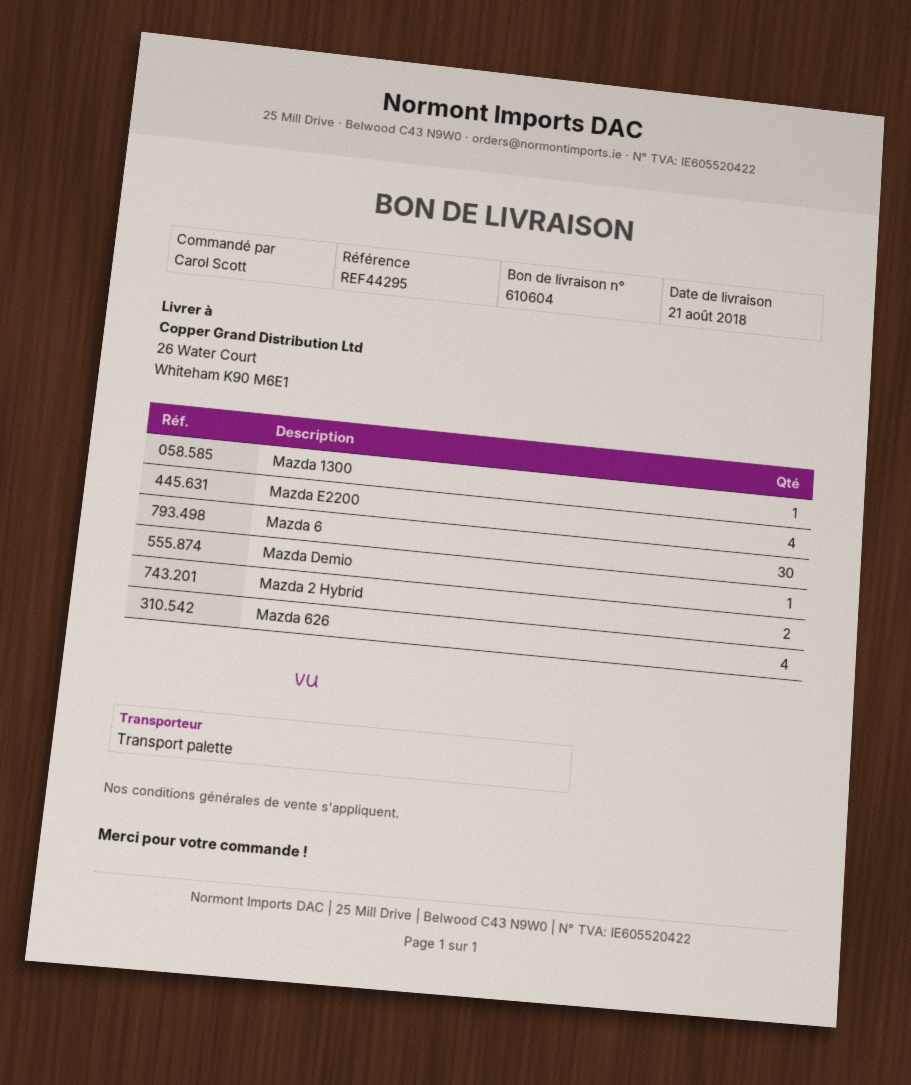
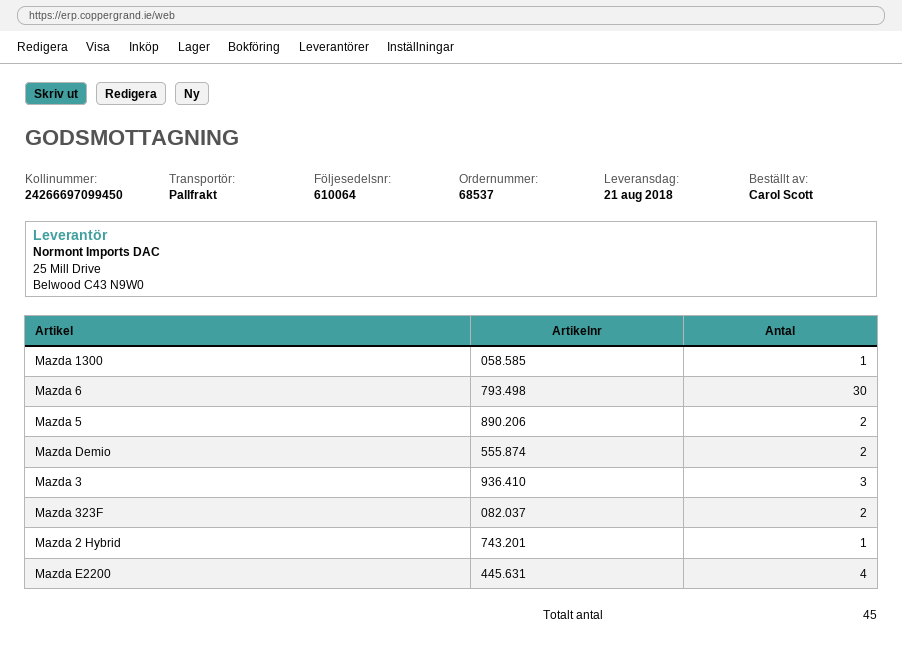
delivery note number: 610604 -> 610064
Mazda Demio: 1 -> 2
Mazda 2 Hybrid: 2 -> 1
Mazda 626: 4 -> none
Mazda 5: none -> 2
Mazda 3: none -> 3
Mazda 323F: none -> 2

